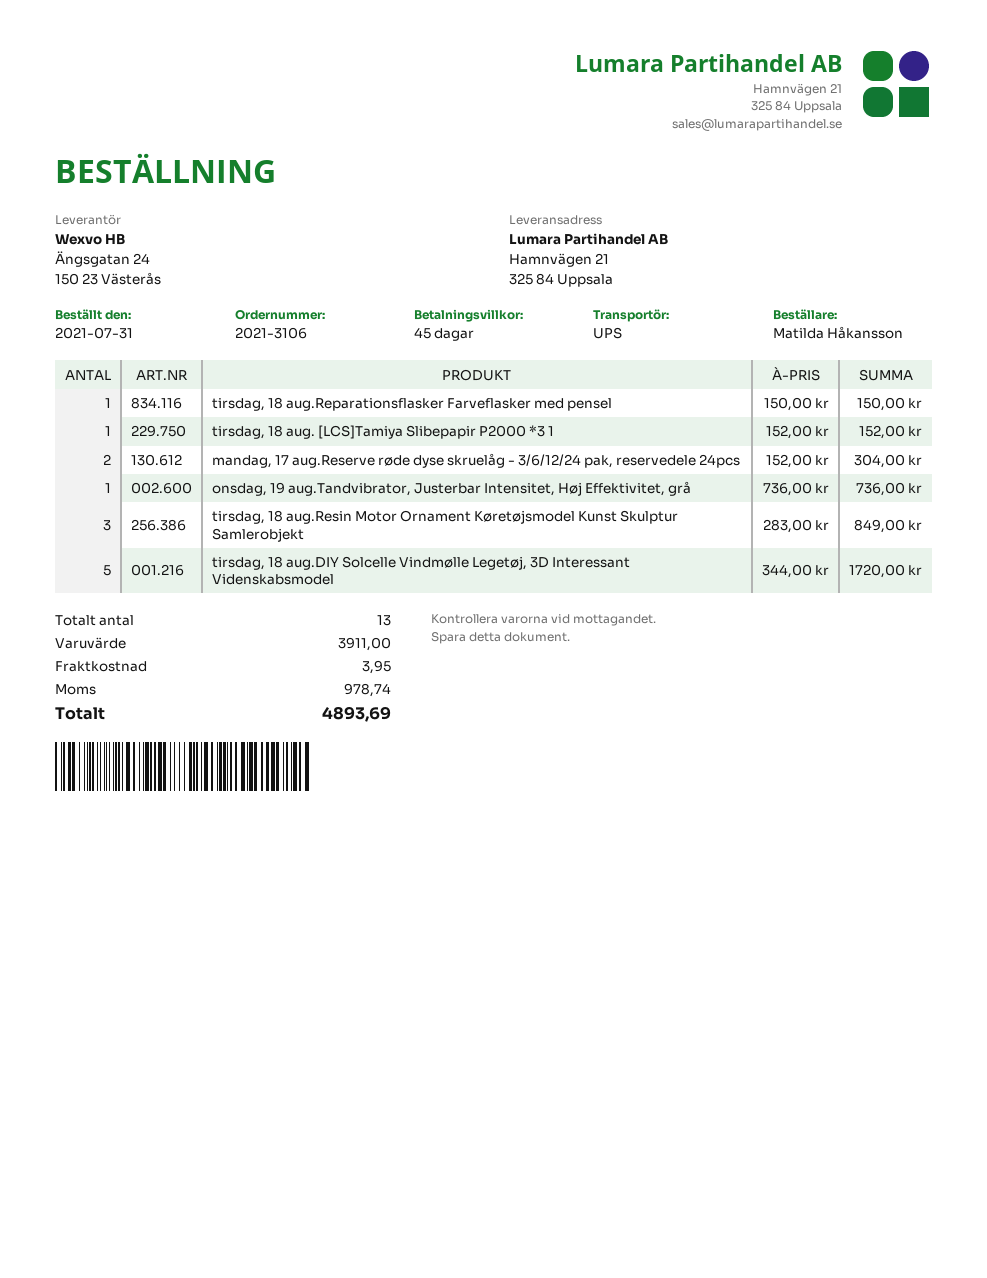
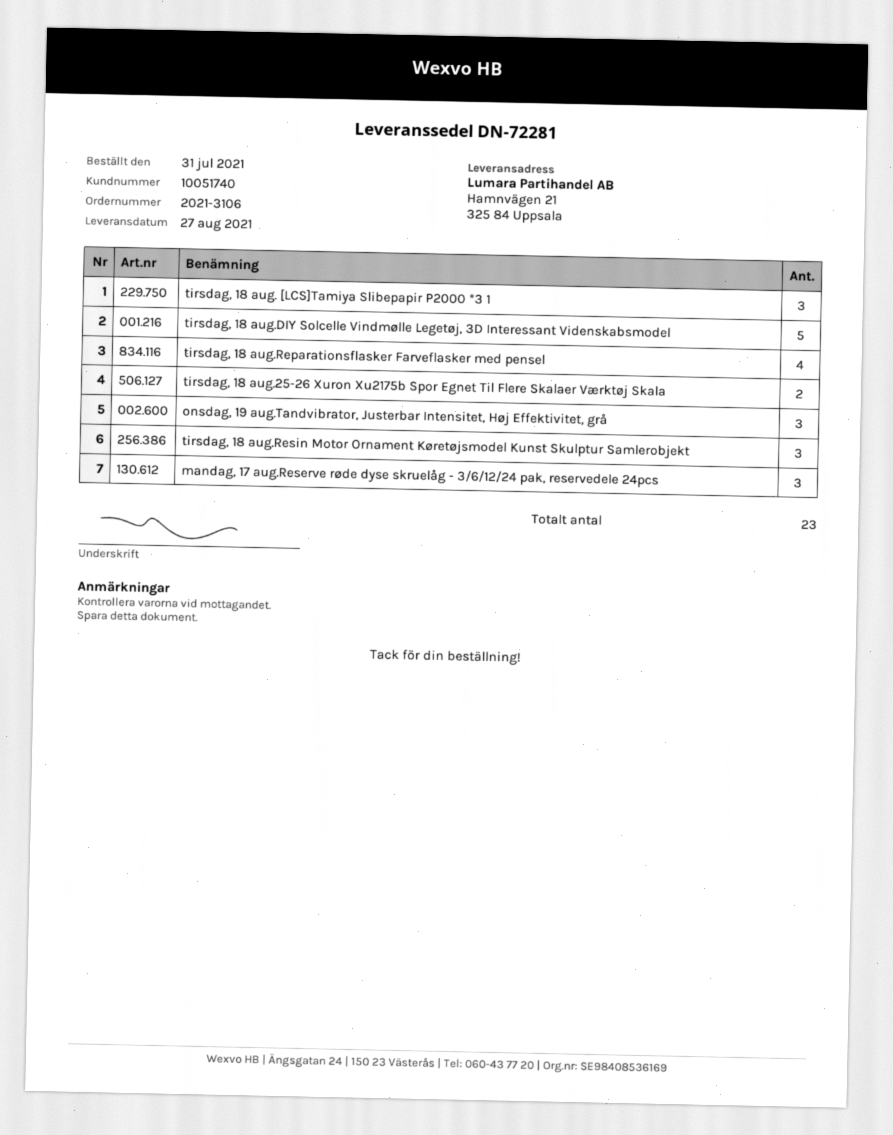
tirsdag, 18 aug.Reparationsflasker Farveflasker med pensel: 1 -> 4
tirsdag, 18 aug. [LCS]Tamiya Slibepapir P2000 *3 1: 1 -> 3
mandag, 17 aug.Reserve røde dyse skruelåg - 3/6/12/24 pak, reservedele 24pcs: 2 -> 3
onsdag, 19 aug.Tandvibrator, Justerbar Intensitet, Høj Effektivitet, grå: 1 -> 3
tirsdag, 18 aug.25-26 Xuron Xu2175b Spor Egnet Til Flere Skalaer Værktøj Skala: none -> 2
total quantity: 13 -> 23

